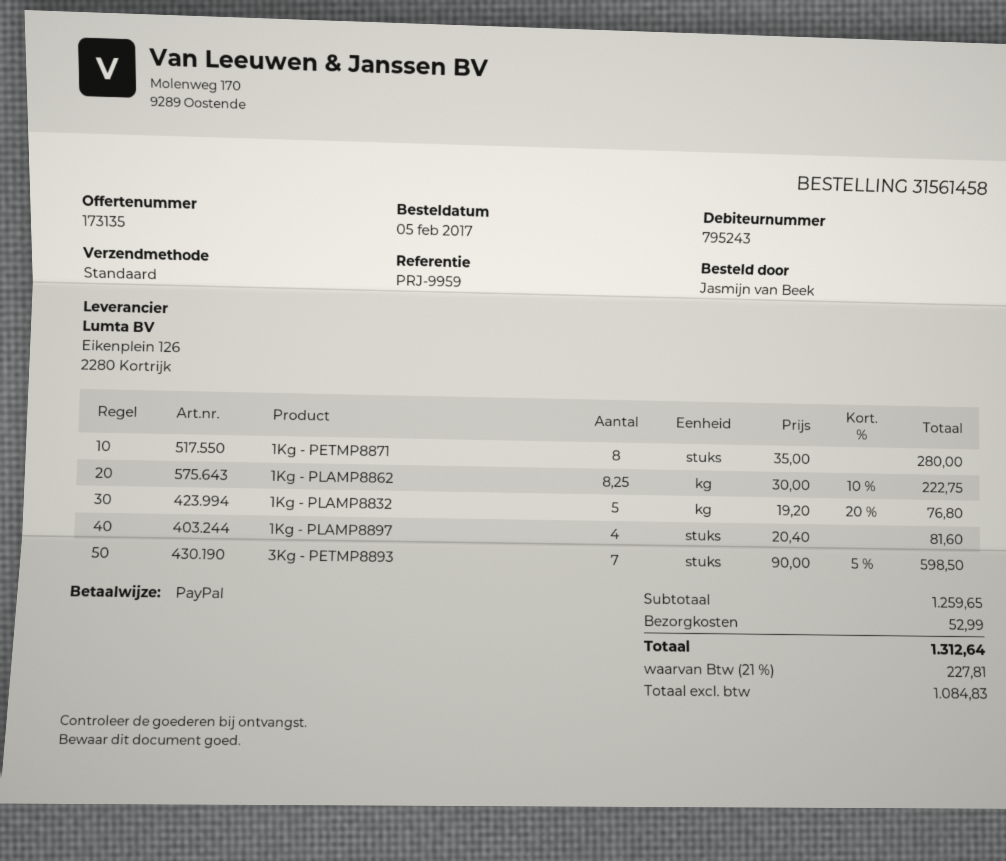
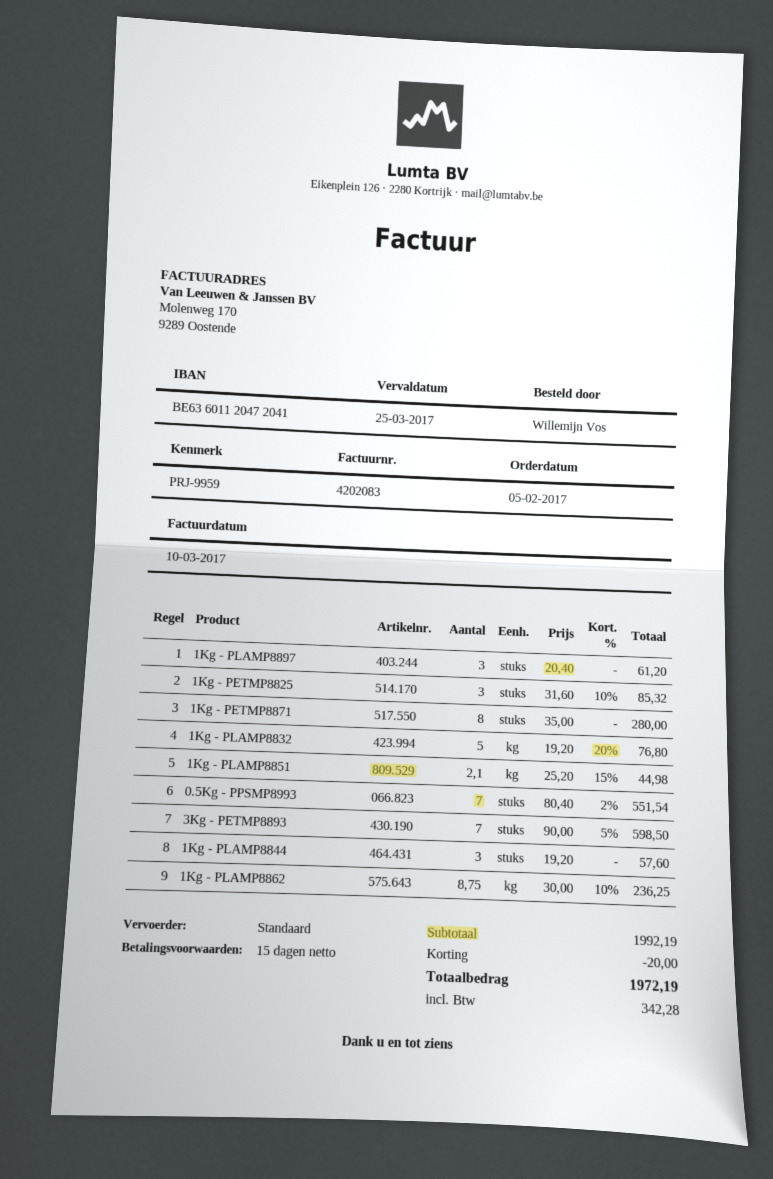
ordered by: Jasmijn van Beek -> Willemijn Vos
1Kg - PLAMP8862: 8.25 x 30.00 - 10% = 222.75 -> 8.75 x 30.00 - 10% = 236.25
1Kg - PLAMP8897: 4 x 20.40 = 81.60 -> 3 x 20.40 = 61.20
1Kg - PETMP8825: none -> 3 x 31.60 - 10% = 85.32
1Kg - PLAMP8851: none -> 2.1 x 25.20 - 15% = 44.98
0.5Kg - PPSMP8993: none -> 7 x 80.40 - 2% = 551.54
1Kg - PLAMP8844: none -> 3 x 19.20 = 57.60
subtotal: 1259.65 -> 1992.19
discount: none -> 20.00
shipping: 52.99 -> none
tax: 227.81 -> 342.28
total: 1312.64 -> 1972.19

